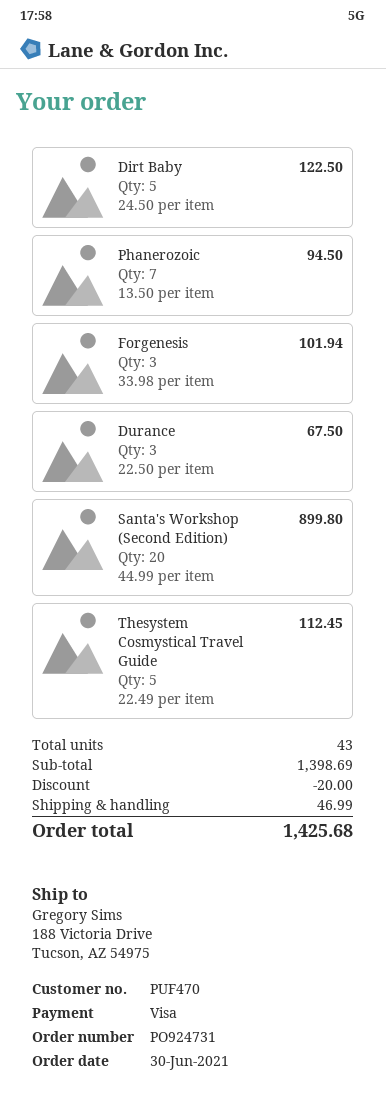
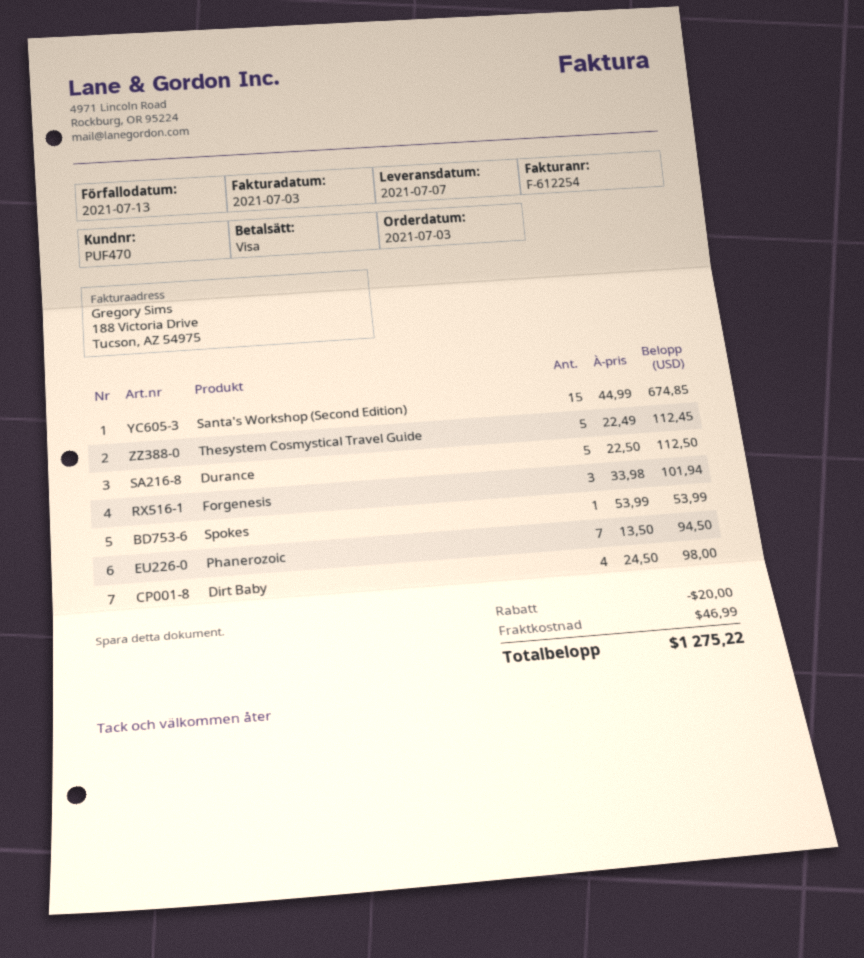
order date: 2021-06-30 -> 2021-07-03
Dirt Baby: 5 x 24.50 = 122.50 -> 4 x 24.50 = 98.00
Durance: 3 x 22.50 = 67.50 -> 5 x 22.50 = 112.50
Santa's Workshop (Second Edition): 20 x 44.99 = 899.80 -> 15 x 44.99 = 674.85
Spokes: none -> 1 x 53.99 = 53.99
total: 1425.68 -> 1275.22

